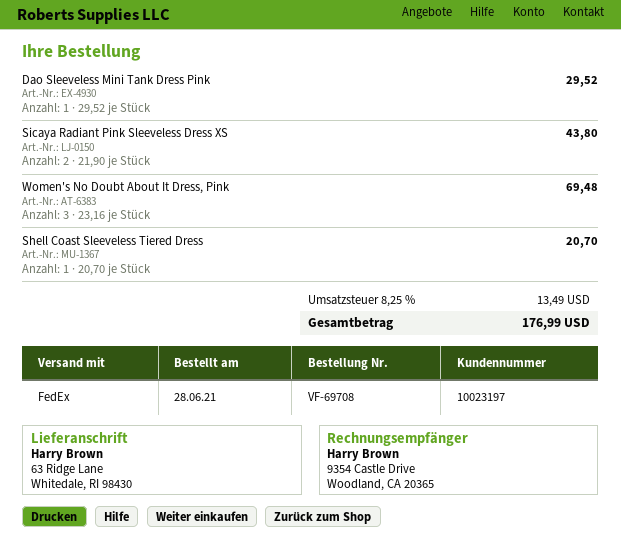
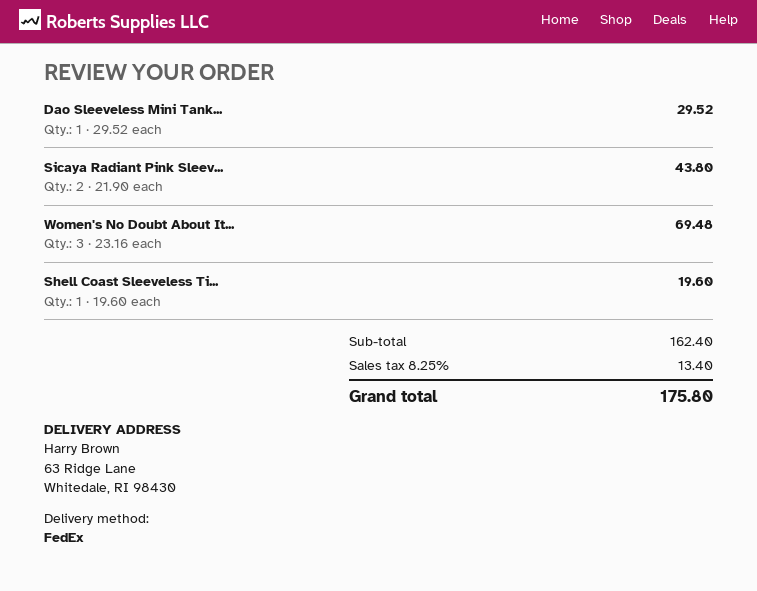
Shell Coast Sleeveless Tiered Dress: 1 x 20.70 = 20.70 -> 1 x 19.60 = 19.60
tax: 8.25% = 13.49 -> 8.25% = 13.40
total: 176.99 -> 175.80

